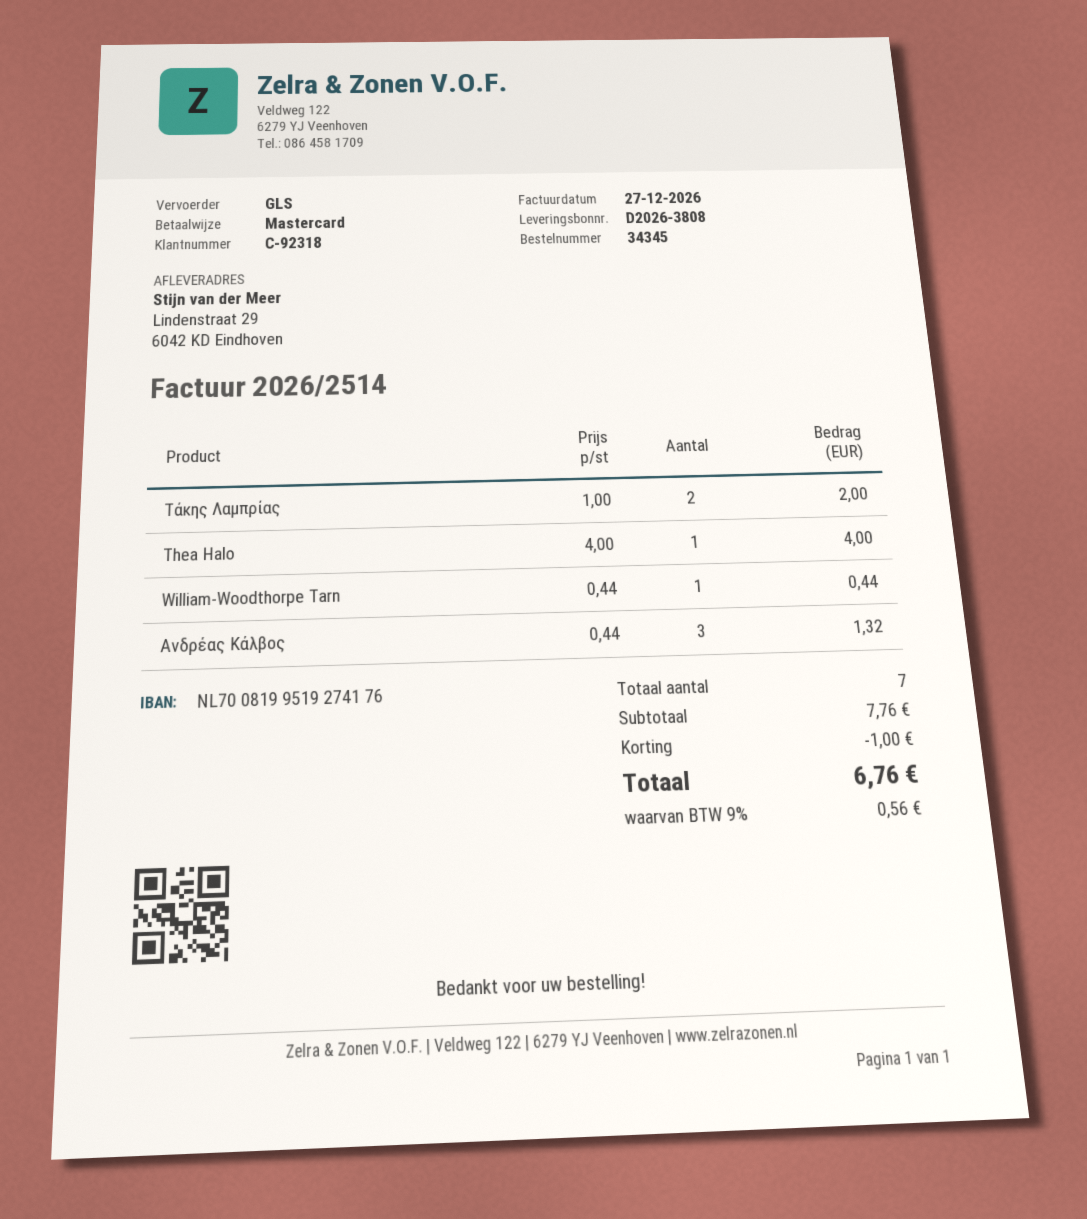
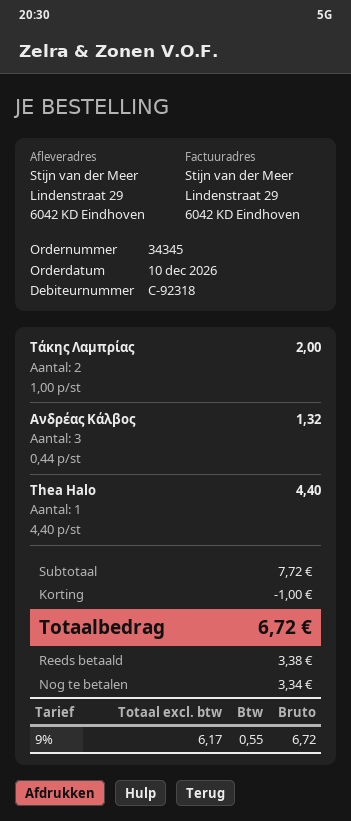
Thea Halo: 1 x 4.00 = 4.00 -> 1 x 4.40 = 4.40
William-Woodthorpe Tarn: 1 x 0.44 = 0.44 -> none
subtotal: 7.76 -> 7.72
tax: 9% = 0.56 -> 9% = 0.55
total: 6.76 -> 6.72

